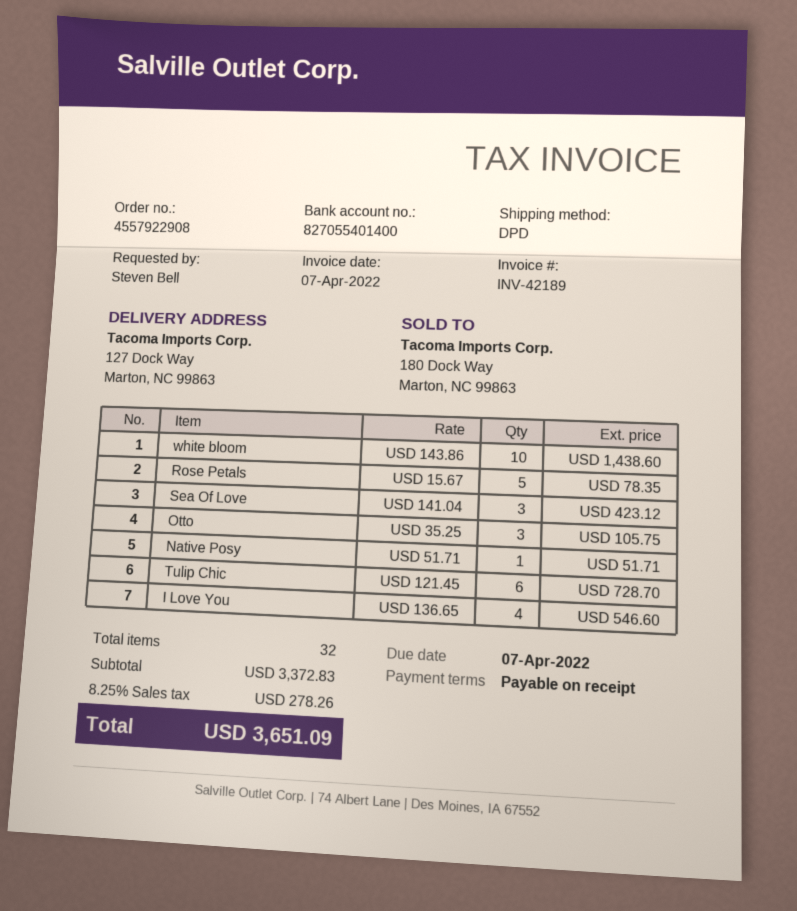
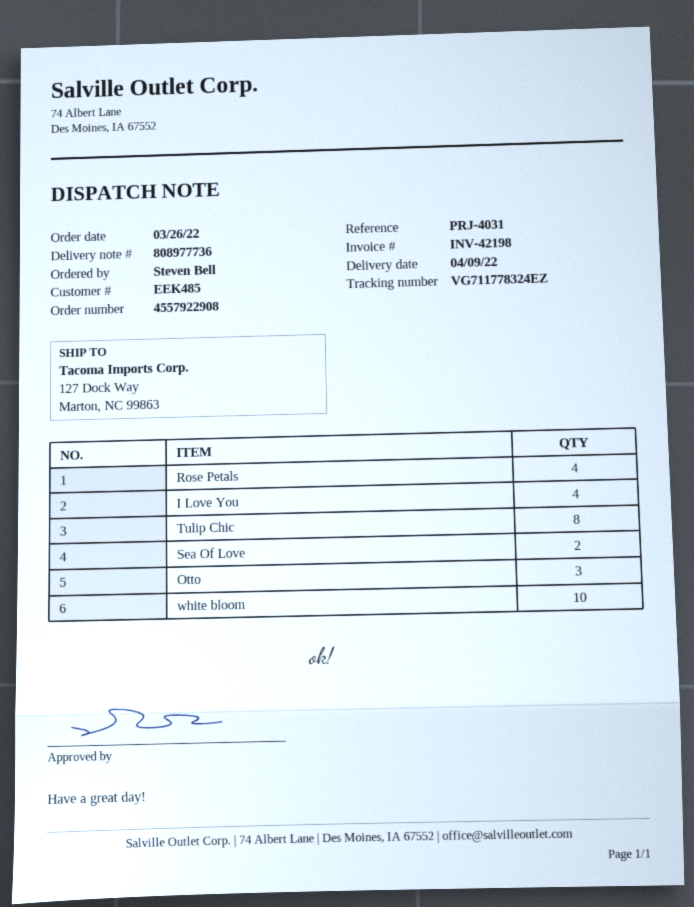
invoice number: INV-42189 -> INV-42198
Rose Petals: 5 -> 4
Sea Of Love: 3 -> 2
Native Posy: 1 -> none
Tulip Chic: 6 -> 8

